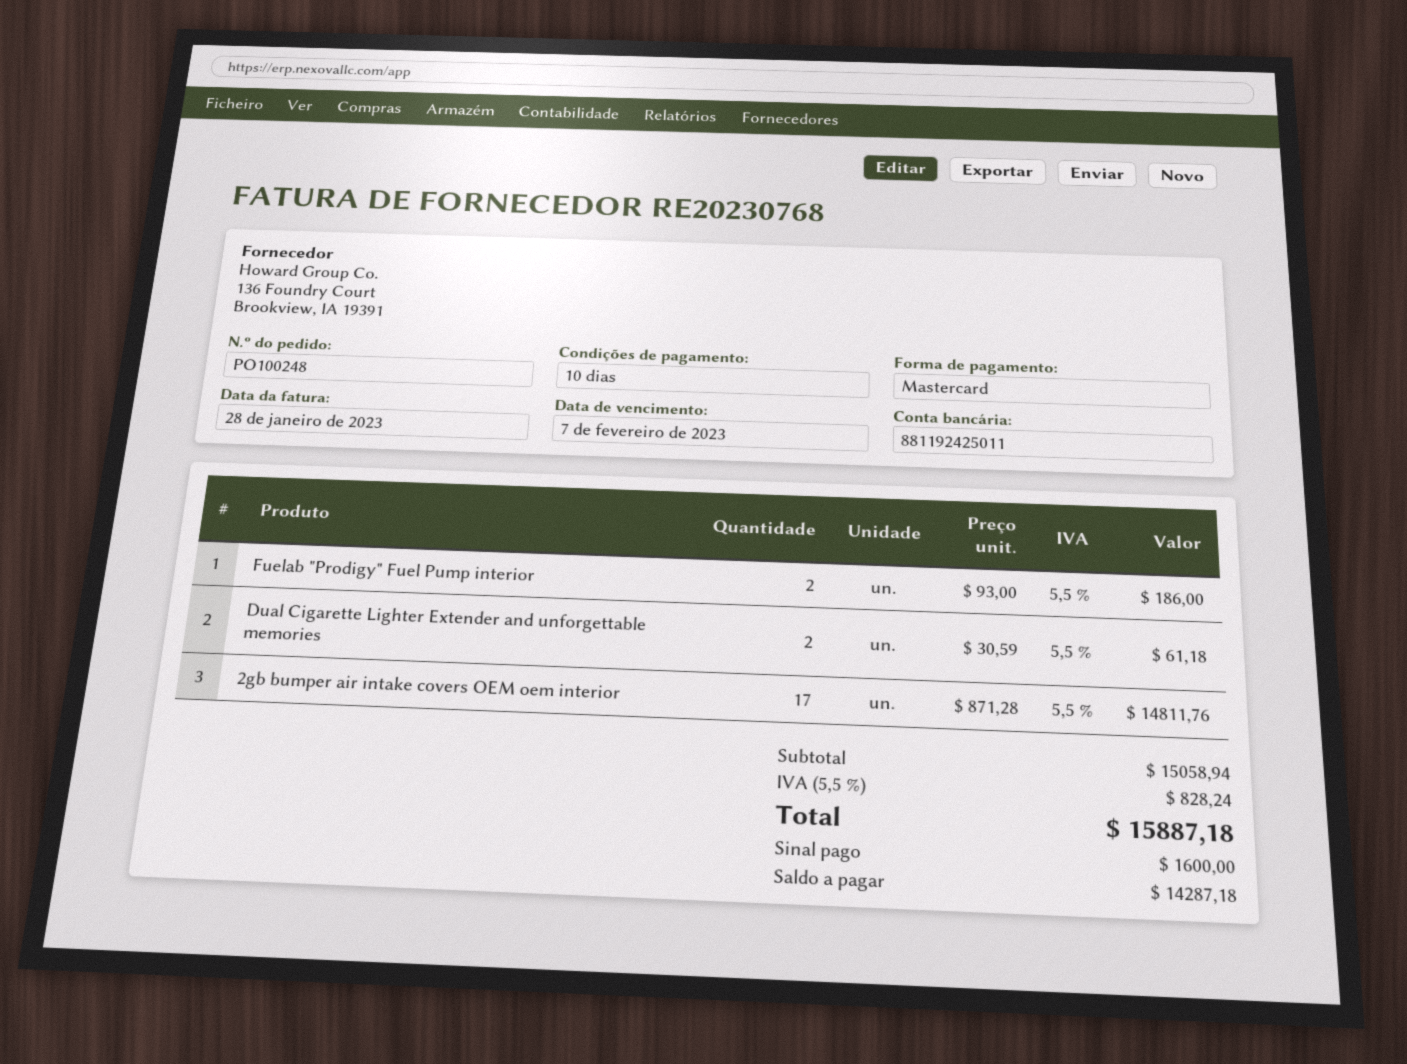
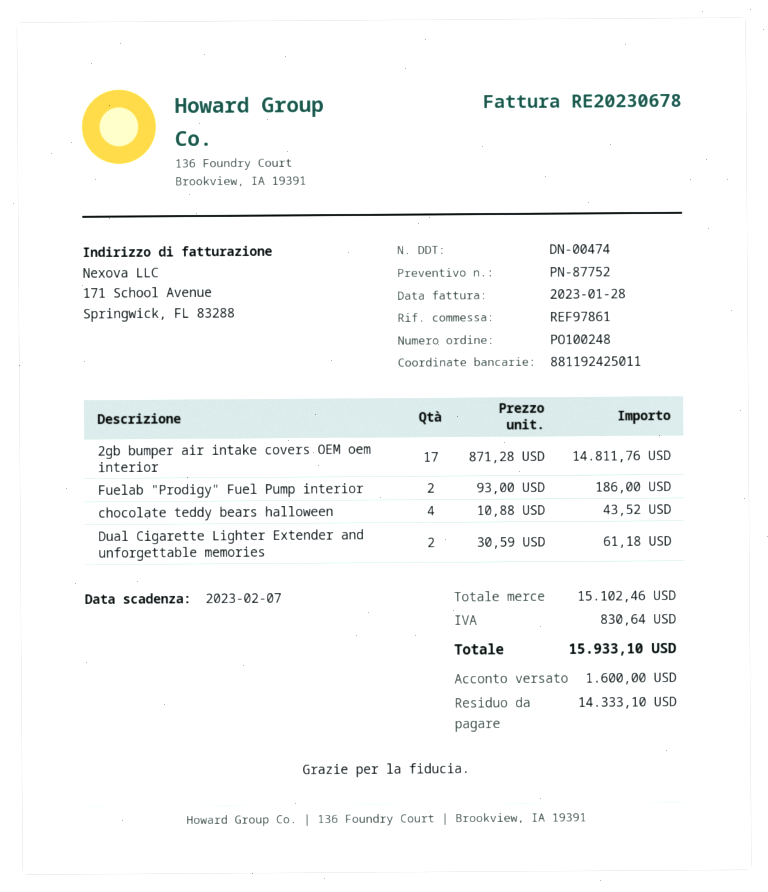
invoice number: RE20230768 -> RE20230678
chocolate teddy bears halloween: none -> 4 x 10.88 = 43.52
subtotal: 15058.94 -> 15102.46
tax: 828.24 -> 830.64
total: 15887.18 -> 15933.10
balance: 14287.18 -> 14333.10

